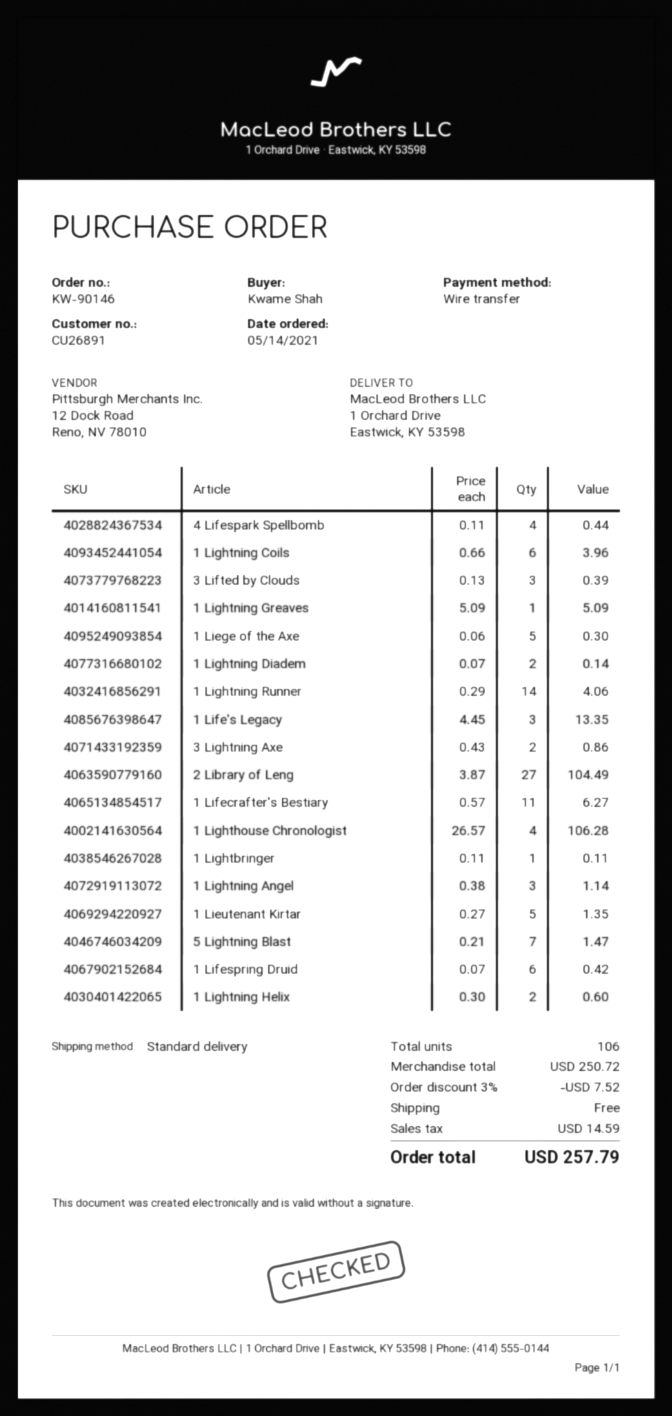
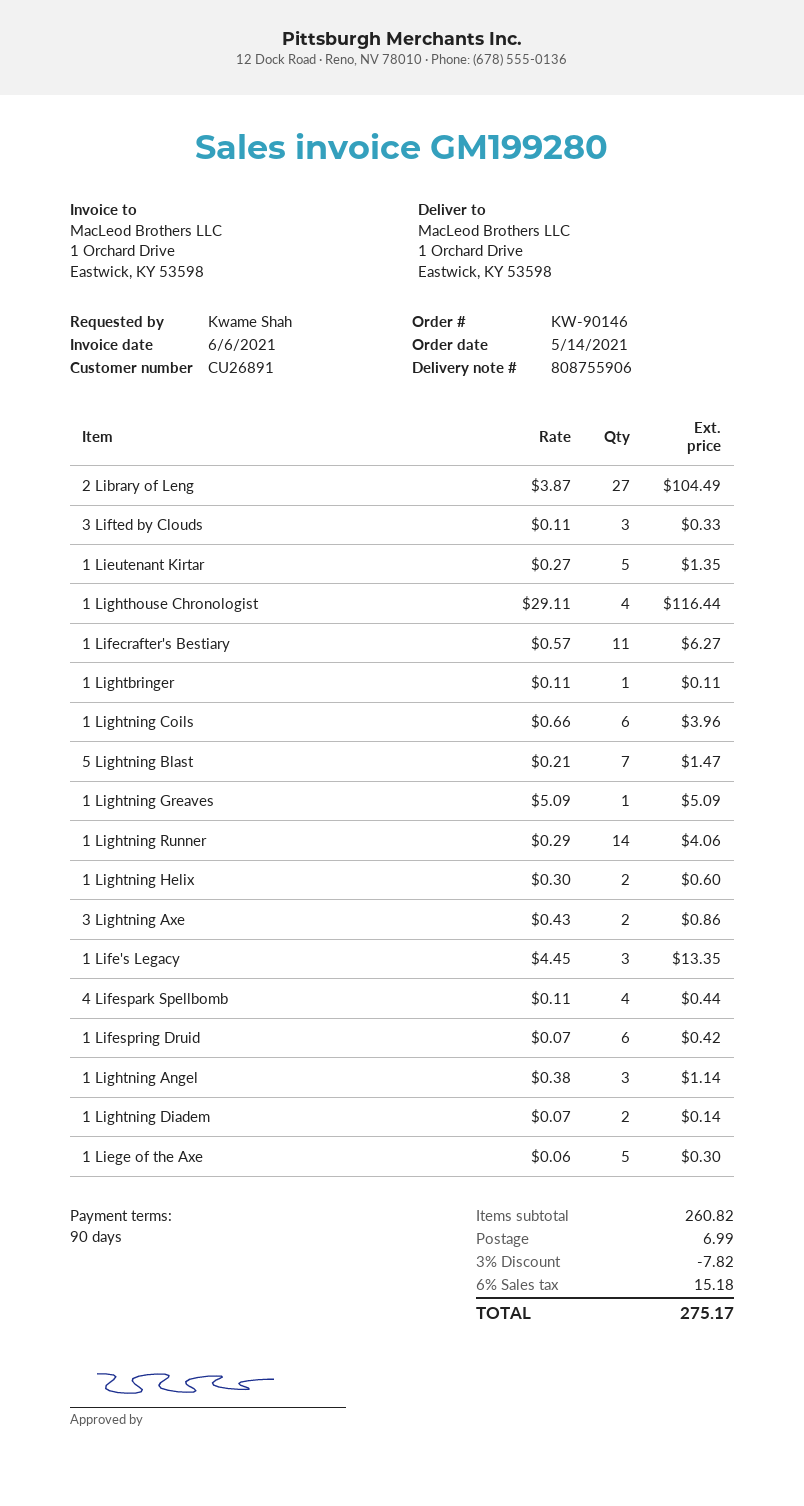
3 Lifted by Clouds: 3 x 0.13 = 0.39 -> 3 x 0.11 = 0.33
1 Lighthouse Chronologist: 4 x 26.57 = 106.28 -> 4 x 29.11 = 116.44
subtotal: 250.72 -> 260.82
discount: 3% = 7.52 -> 3% = 7.82
shipping: 0.00 -> 6.99
tax: 14.59 -> 15.18
total: 257.79 -> 275.17

